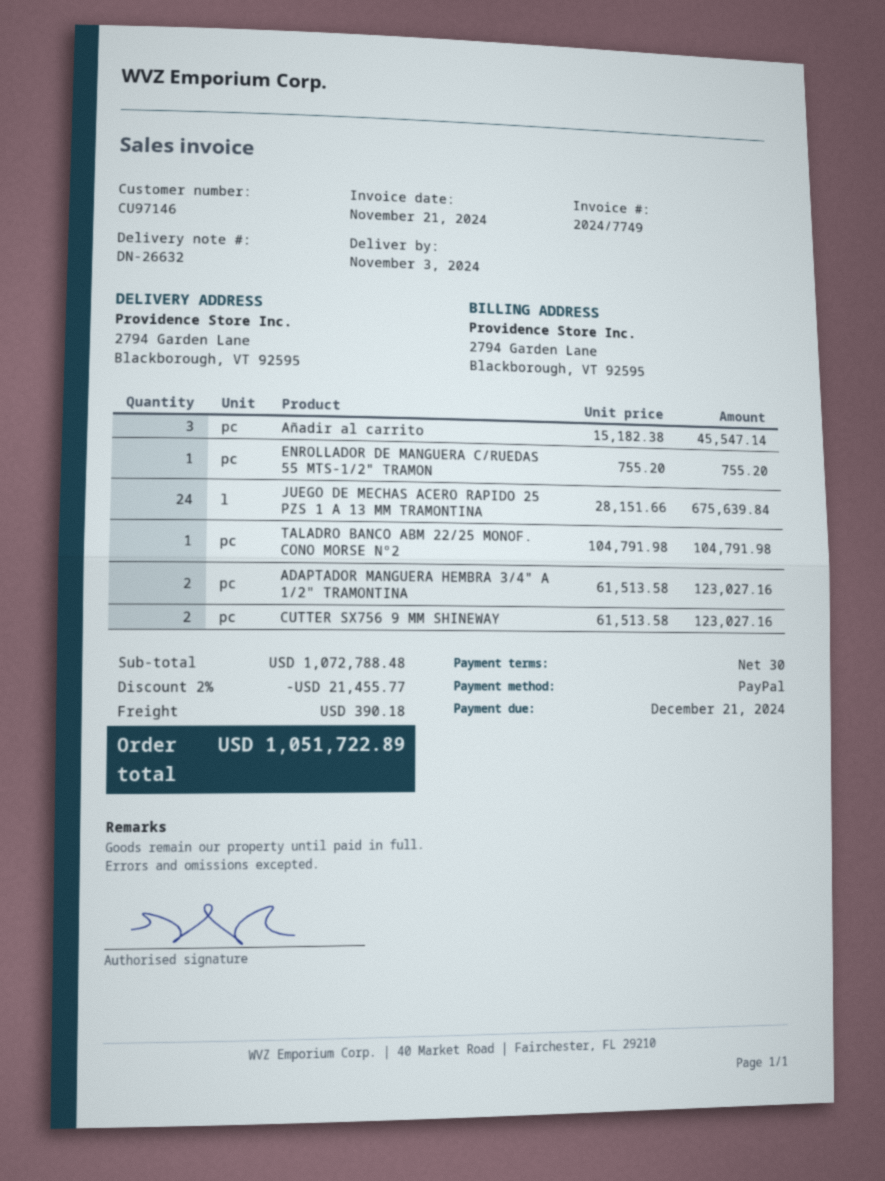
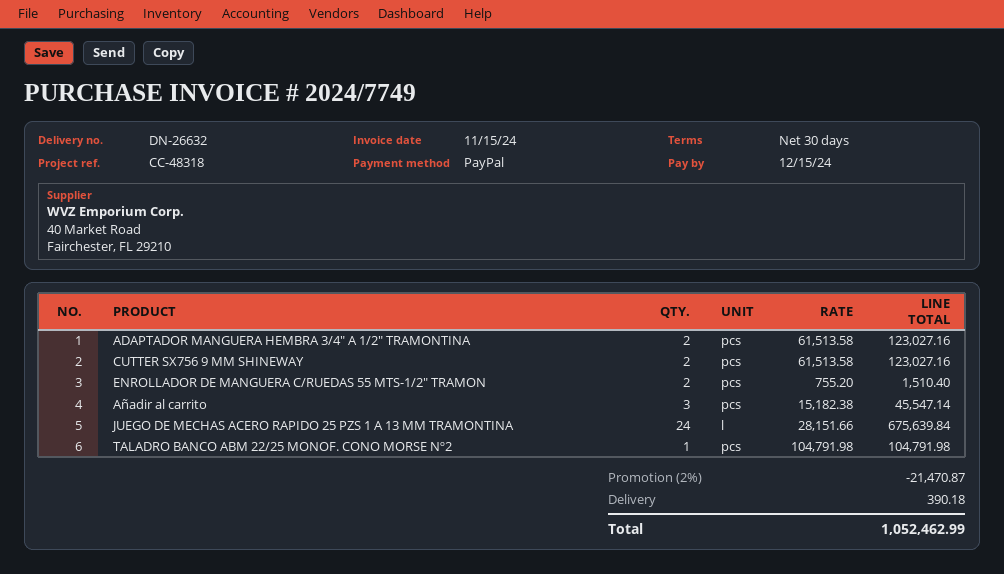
invoice date: 2024-11-21 -> 2024-11-15
due date: 2024-12-21 -> 2024-12-15
ENROLLADOR DE MANGUERA C/RUEDAS 55 MTS-1/2" TRAMON: 1 x 755.20 = 755.20 -> 2 x 755.20 = 1510.40
discount: 2% = 21455.77 -> 2% = 21470.87
total: 1051722.89 -> 1052462.99

